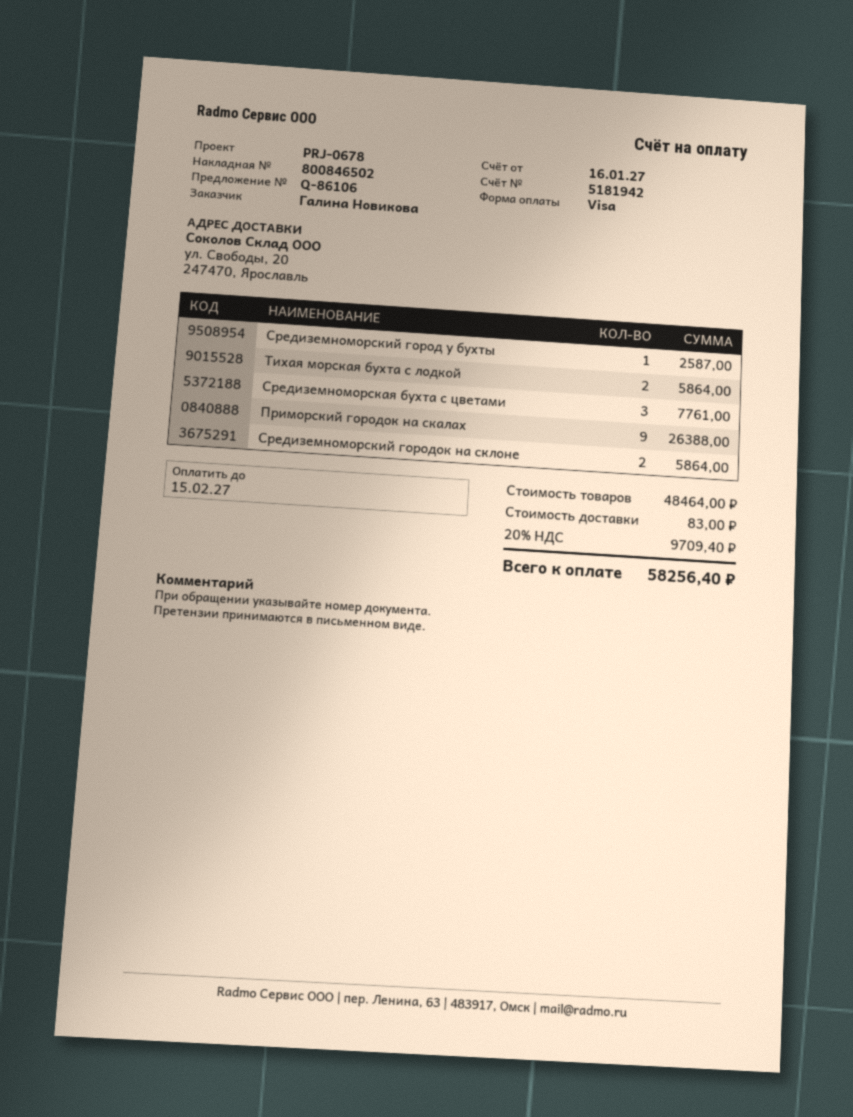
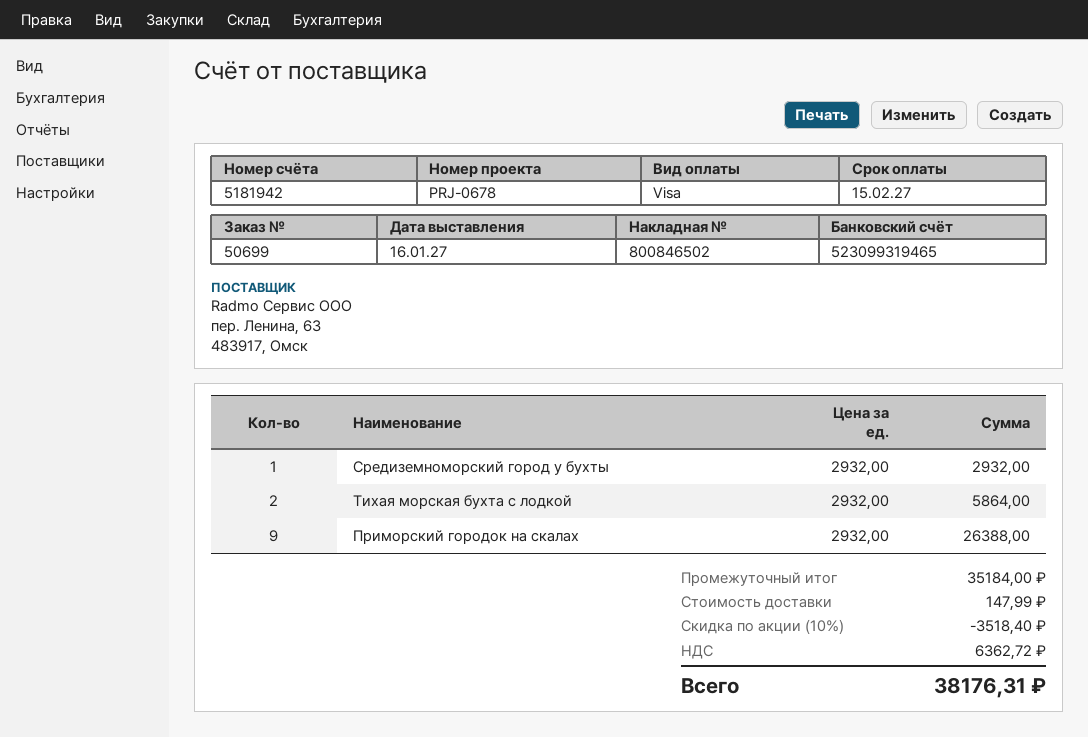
Средиземноморский город у бухты: 1 for 2587.00 -> 1 for 2932.00
Средиземноморская бухта с цветами: 3 for 7761.00 -> none
Средиземноморский городок на склоне: 2 for 5864.00 -> none
subtotal: 48464.00 -> 35184.00
discount: none -> 10% = 3518.40
shipping: 83.00 -> 147.99
tax: 9709.40 -> 6362.72
total: 58256.40 -> 38176.31

